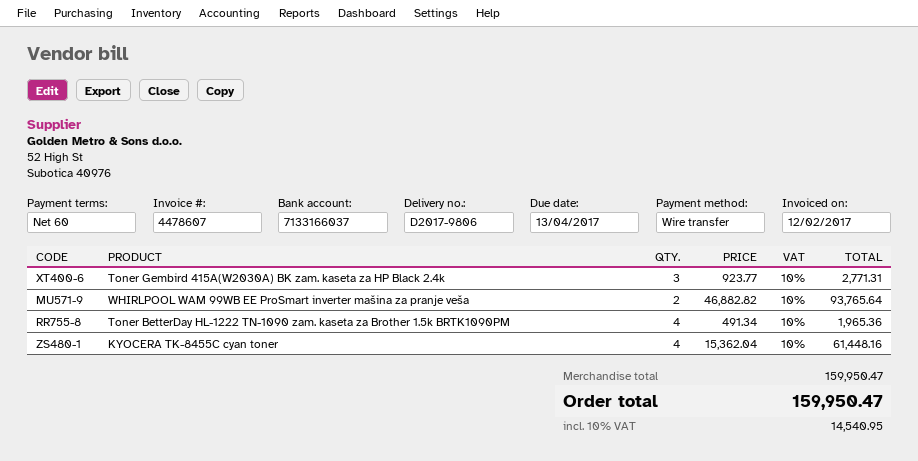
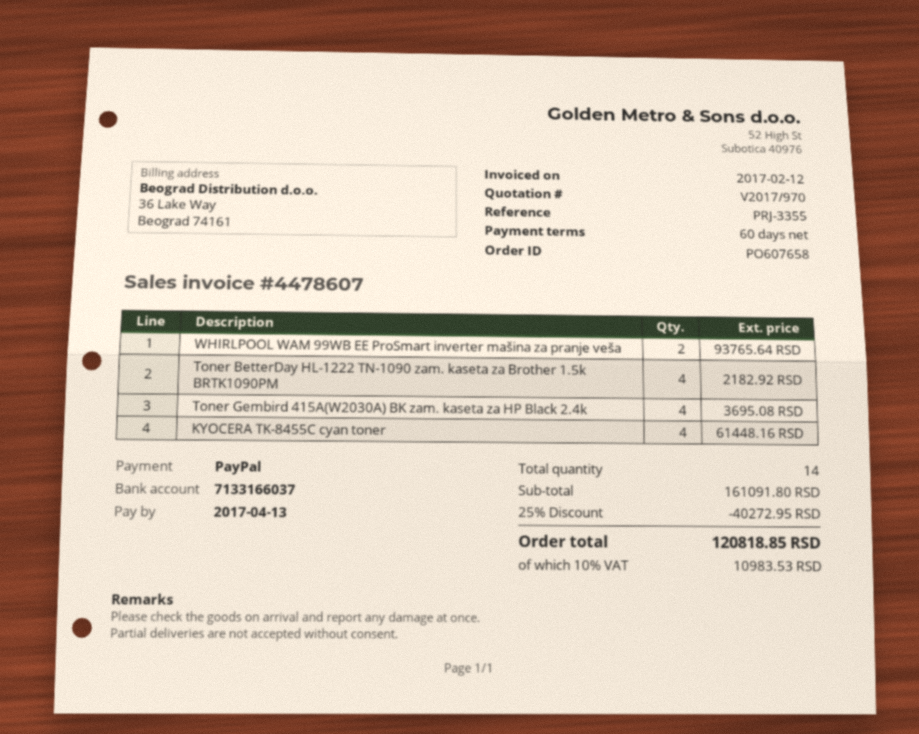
payment method: bank transfer -> PayPal
Toner Gembird 415A(W2030A) BK zam. kaseta za HP Black 2.4k: 3 for 2771.31 -> 4 for 3695.08
Toner BetterDay HL-1222 TN-1090 zam. kaseta za Brother 1.5k BRTK1090PM: 4 for 1965.36 -> 4 for 2182.92
subtotal: 159950.47 -> 161091.80
discount: none -> 25% = 40272.95
tax: 10% = 14540.95 -> 10% = 10983.53
total: 159950.47 -> 120818.85

